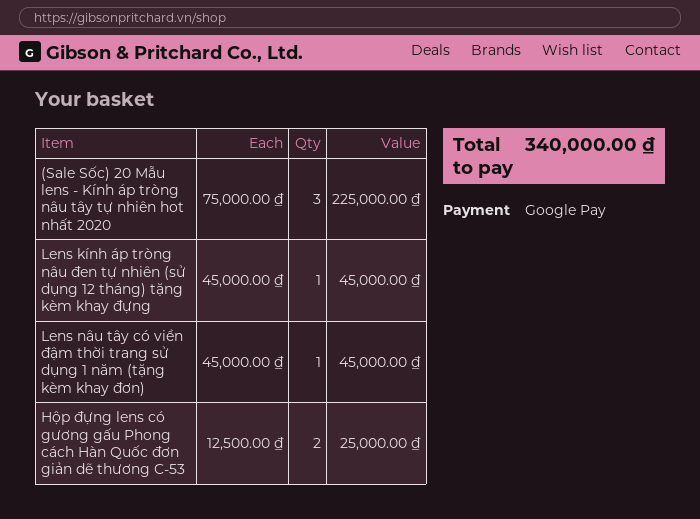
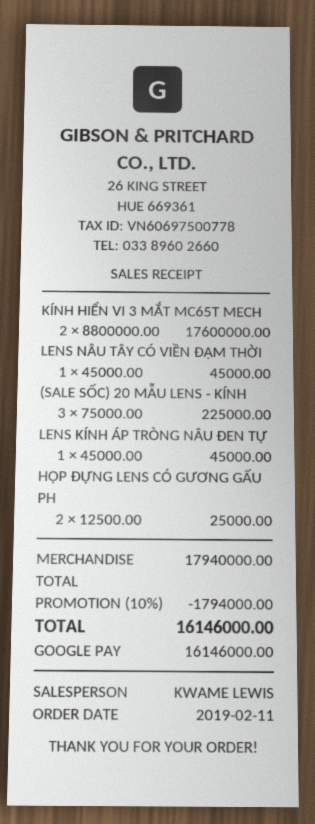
KÍNH HIỂN VI 3 MẮT MC65T MECH: none -> 2 x 8800000.00 = 17600000.00
discount: none -> 10% = 1794000.00
total: 340000.00 -> 16146000.00

